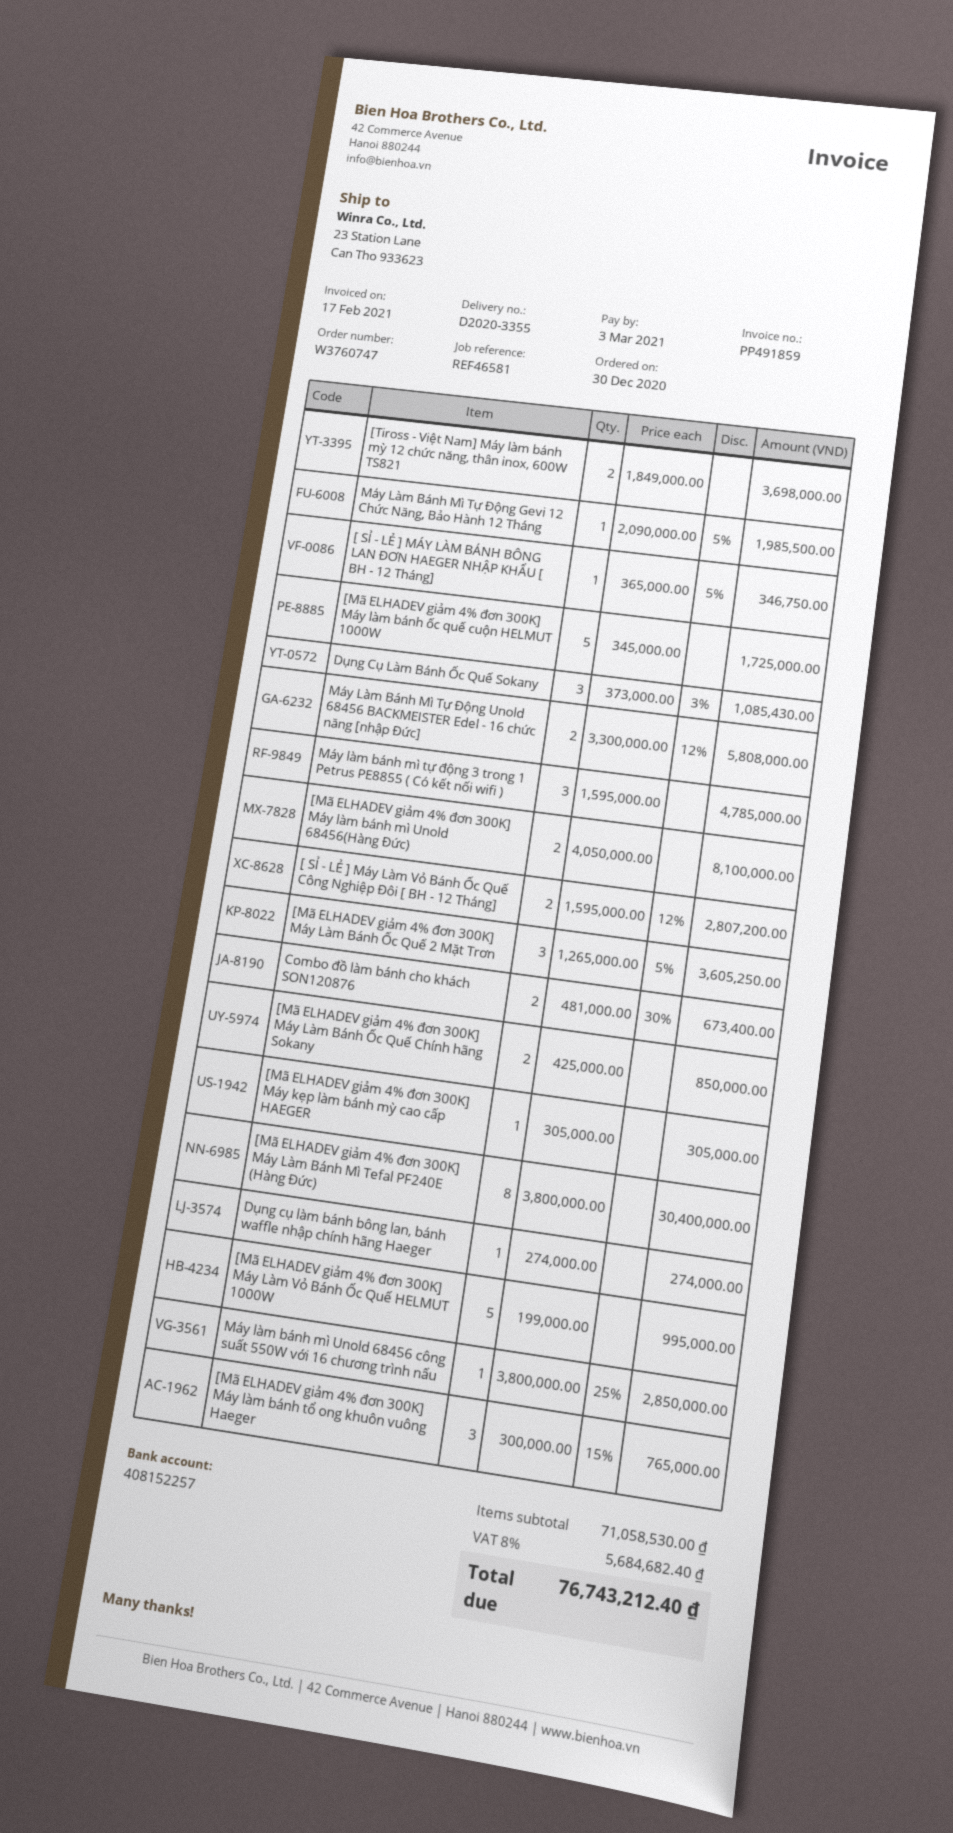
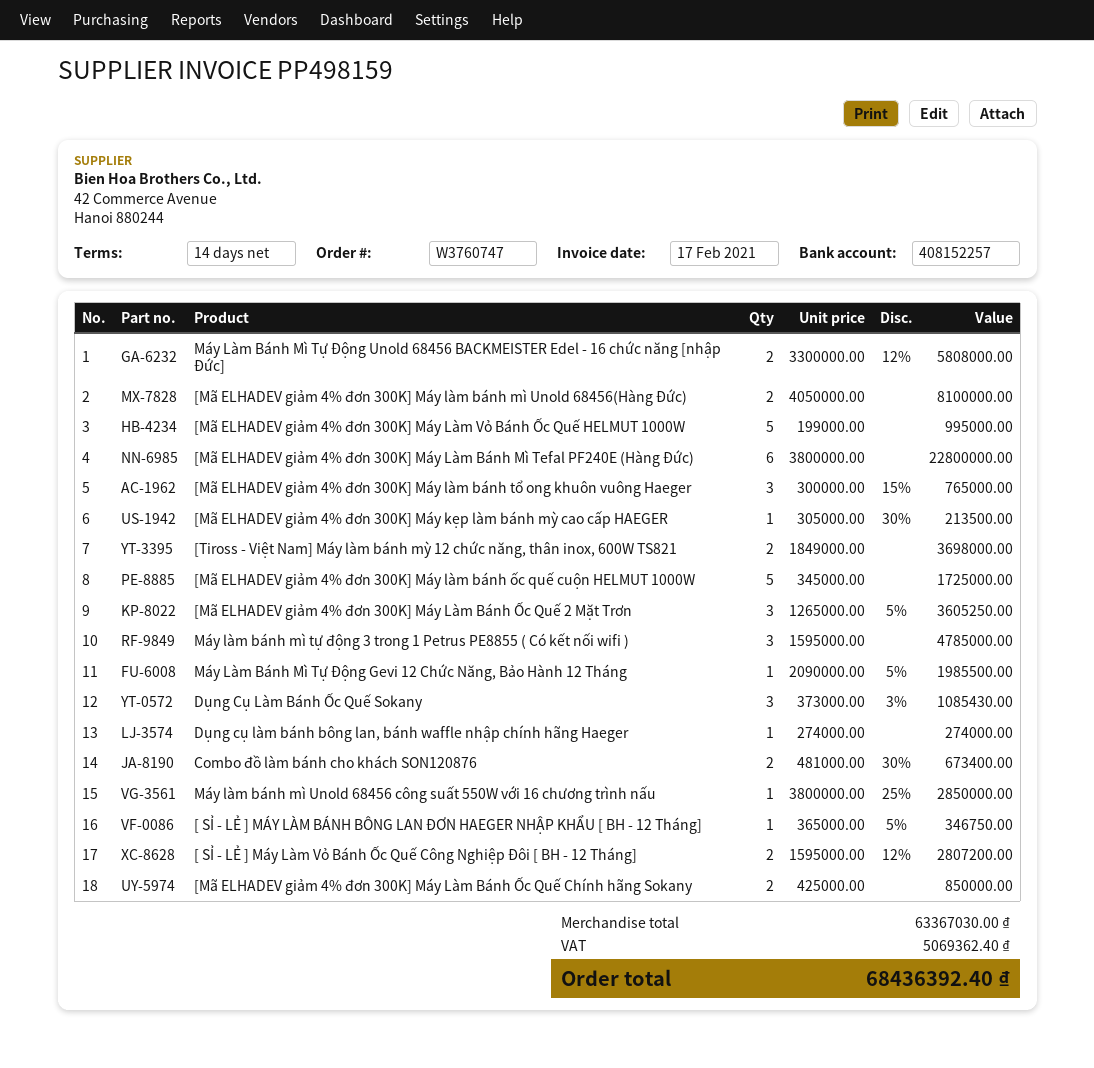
invoice number: PP491859 -> PP498159
[Mã ELHADEV giảm 4% đơn 300K] Máy kẹp làm bánh mỳ cao cấp HAEGER: 1 x 305000.00 = 305000.00 -> 1 x 305000.00 - 30% = 213500.00
[Mã ELHADEV giảm 4% đơn 300K] Máy Làm Bánh Mì Tefal PF240E (Hàng Đức): 8 x 3800000.00 = 30400000.00 -> 6 x 3800000.00 = 22800000.00
subtotal: 71058530.00 -> 63367030.00
tax: 5684682.40 -> 5069362.40
total: 76743212.40 -> 68436392.40

